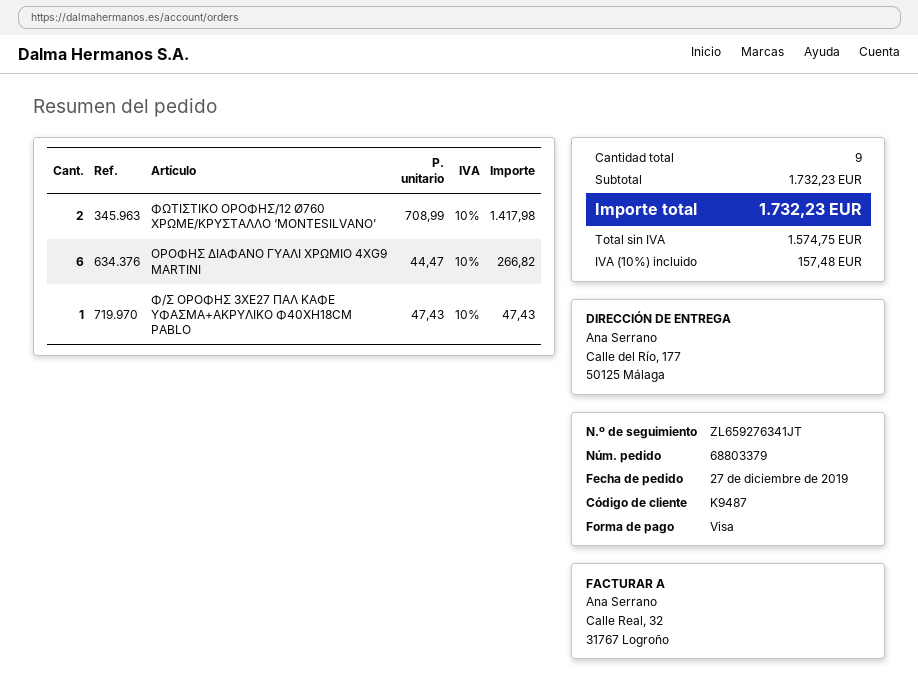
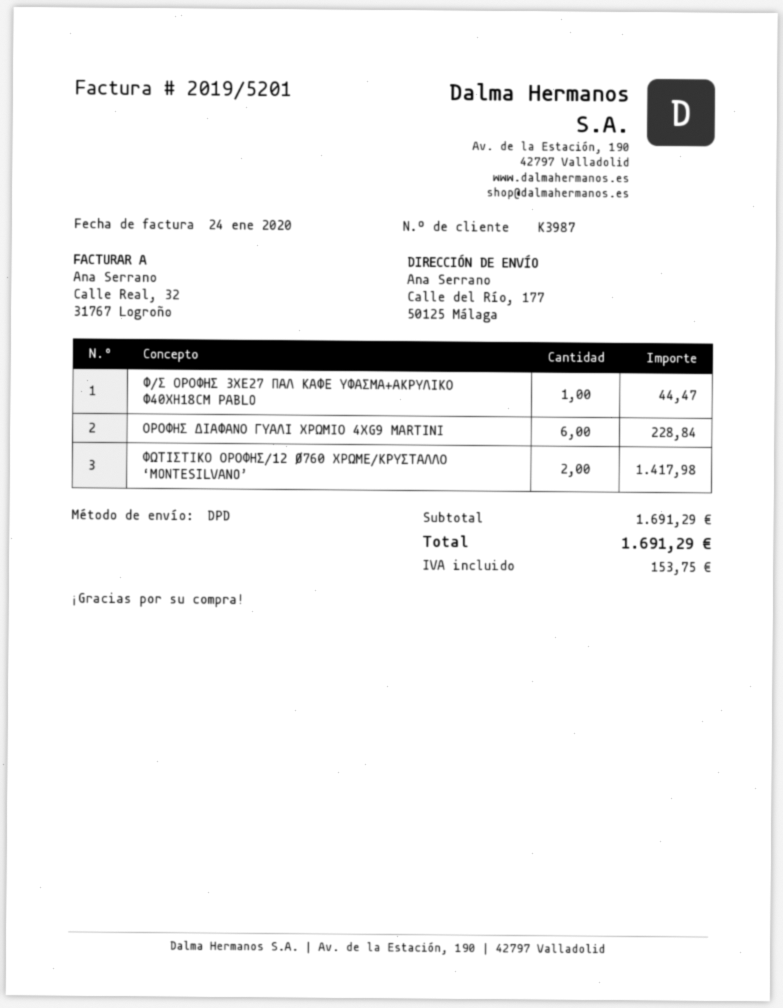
customer number: K9487 -> K3987
ΟΡΟΦΗΣ ΔΙΑΦΑΝΟ ΓΥΑΛΙ ΧΡΩΜΙΟ 4ΧG9 MARTINI: 6 for 266.82 -> 6 for 228.84
Φ/Σ ΟΡΟΦΗΣ 3ΧΕ27 ΠΑΛ ΚΑΦΕ ΥΦΑΣΜΑ+ΑΚΡΥΛΙΚΟ Φ40ΧΗ18CM PABLO: 1 for 47.43 -> 1 for 44.47
subtotal: 1732.23 -> 1691.29
tax: 157.48 -> 153.75
total: 1732.23 -> 1691.29

